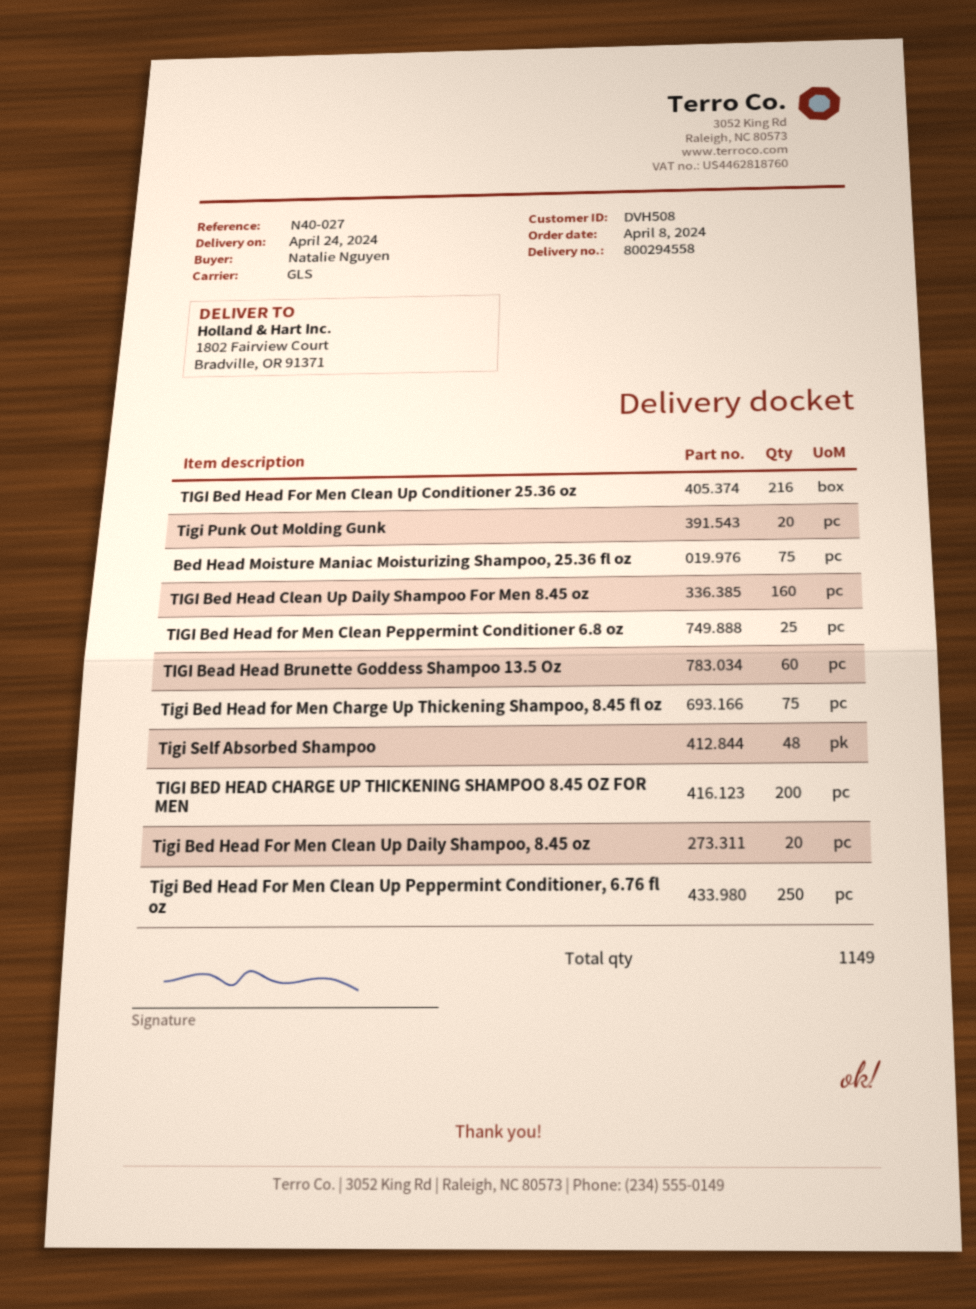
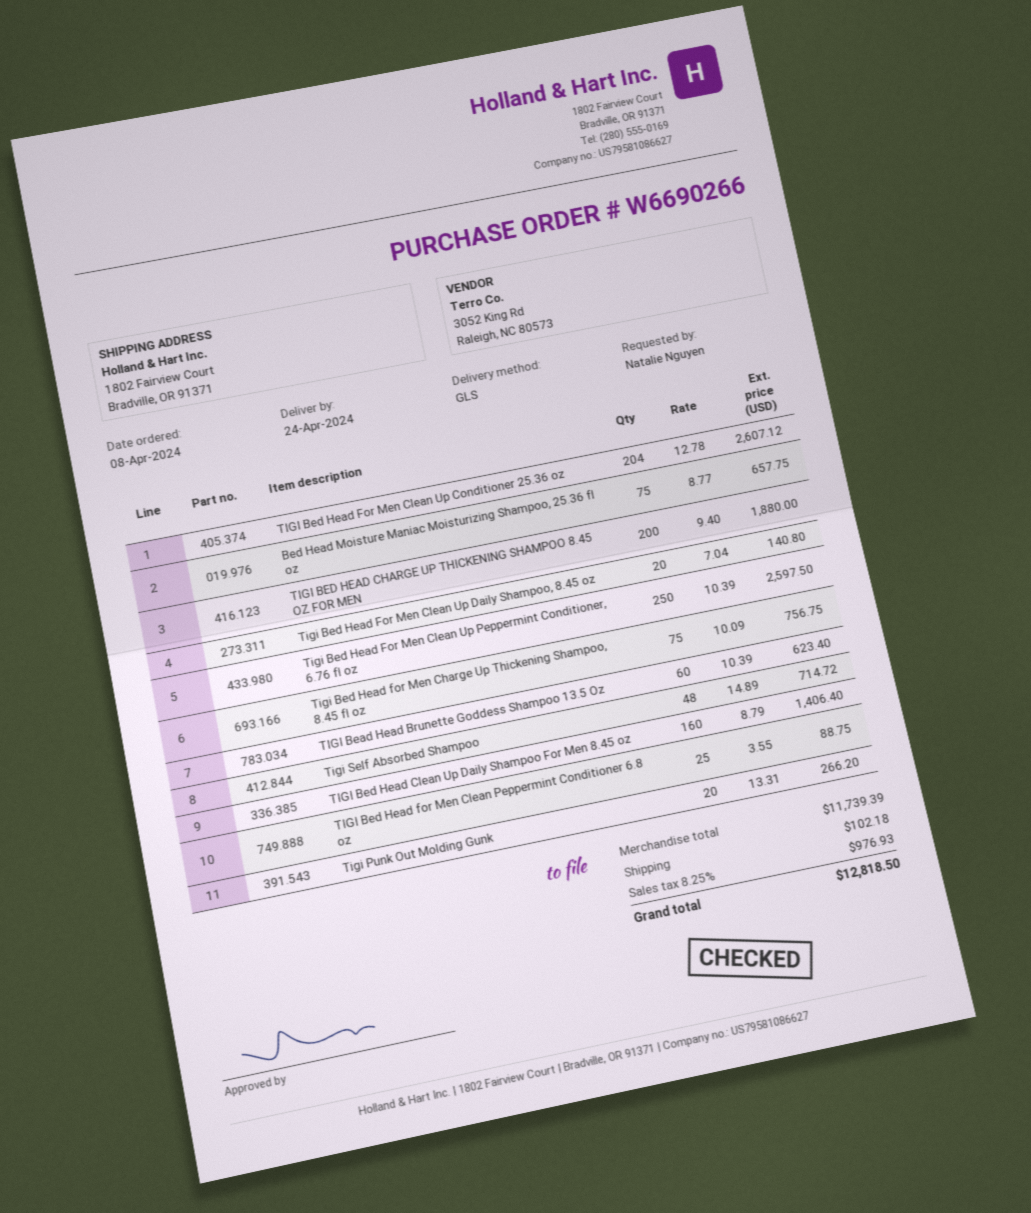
TIGI Bed Head For Men Clean Up Conditioner 25.36 oz: 216 -> 204

